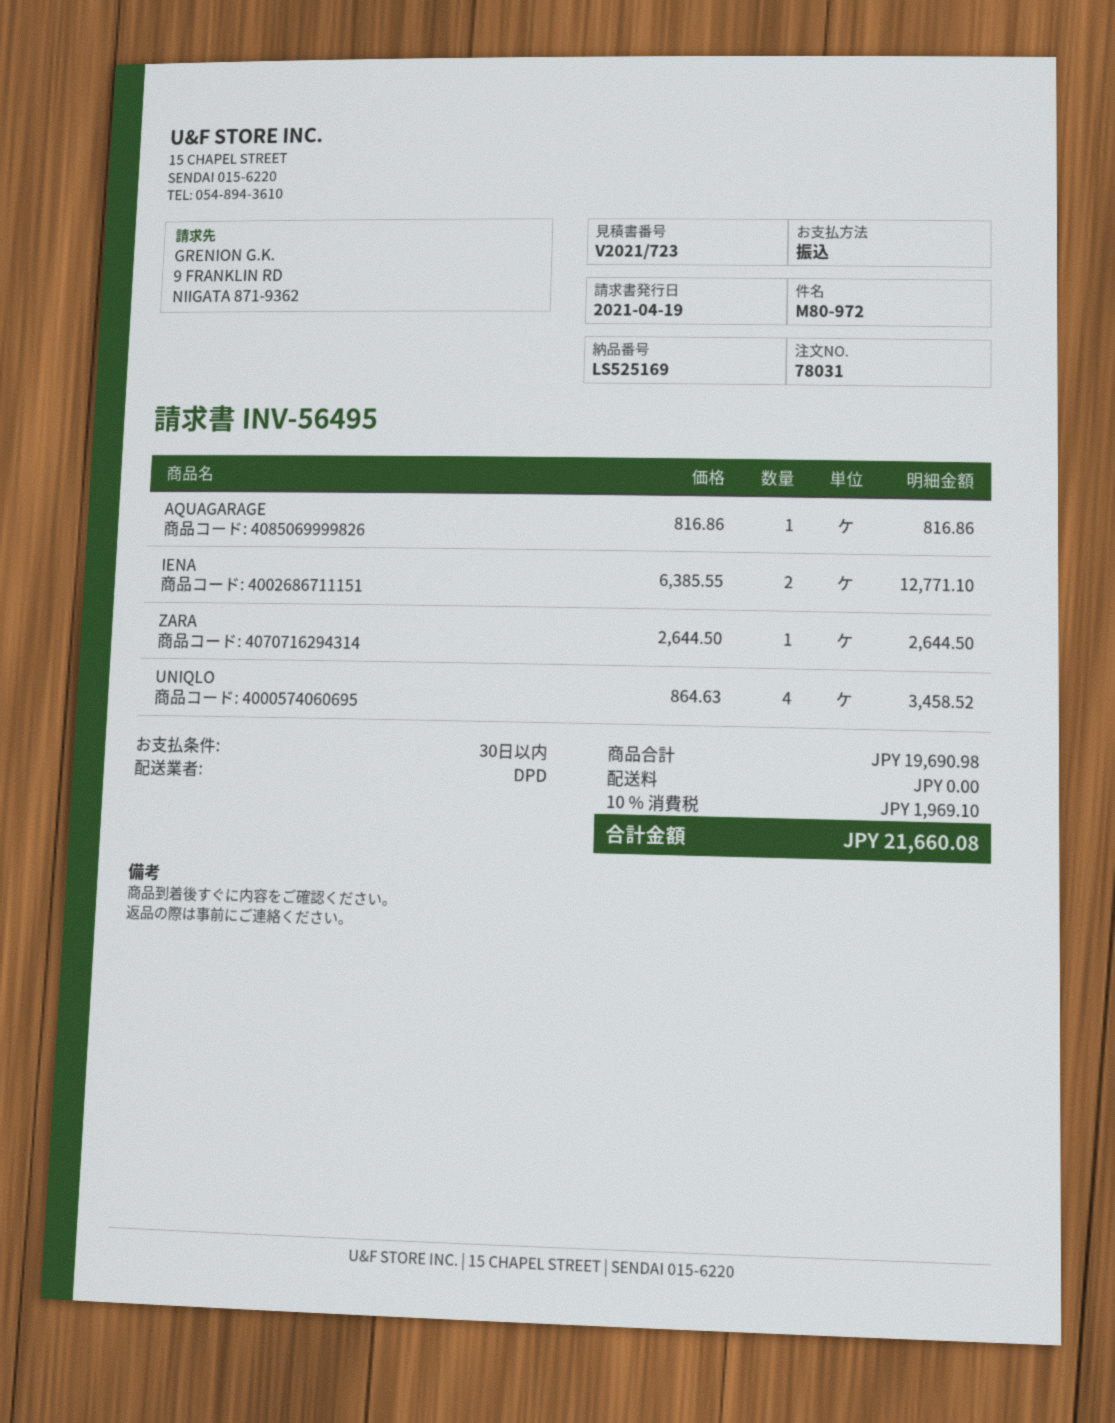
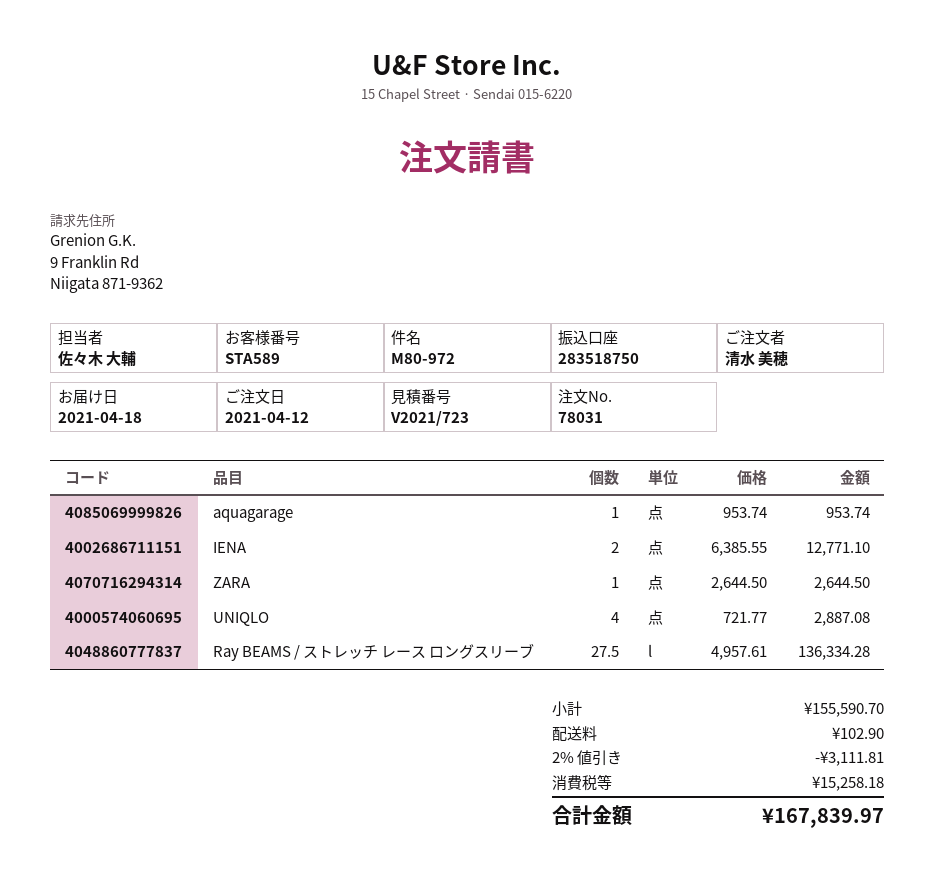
AQUAGARAGE: 1 x 816.86 = 816.86 -> 1 x 953.74 = 953.74
UNIQLO: 4 x 864.63 = 3458.52 -> 4 x 721.77 = 2887.08
Ray BEAMS / ストレッチ レース ロングスリーブ: none -> 27.5 x 4957.61 = 136334.28
subtotal: 19690.98 -> 155590.70
discount: none -> 2% = 3111.81
shipping: 0.00 -> 102.90
tax: 1969.10 -> 15258.18
total: 21660.08 -> 167839.97

